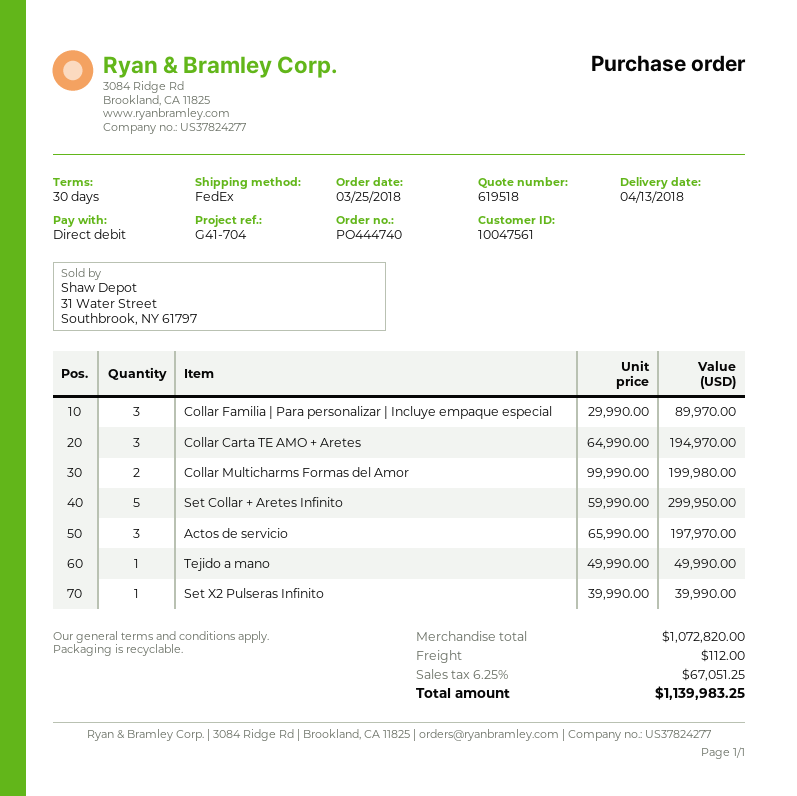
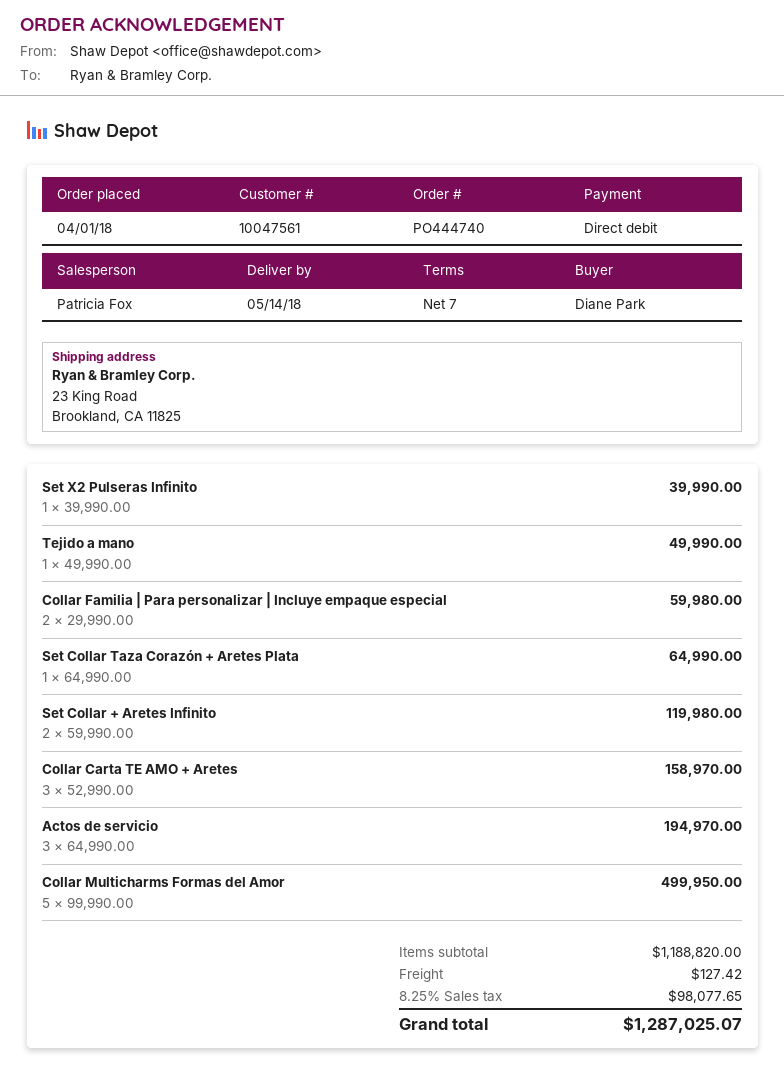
order date: 2018-03-25 -> 2018-04-01
delivery date: 2018-04-13 -> 2018-05-14
payment terms: 30 days -> 7 days
Collar Familia | Para personalizar | Incluye empaque especial: 3 x 29990.00 = 89970.00 -> 2 x 29990.00 = 59980.00
Collar Carta TE AMO + Aretes: 3 x 64990.00 = 194970.00 -> 3 x 52990.00 = 158970.00
Collar Multicharms Formas del Amor: 2 x 99990.00 = 199980.00 -> 5 x 99990.00 = 499950.00
Set Collar + Aretes Infinito: 5 x 59990.00 = 299950.00 -> 2 x 59990.00 = 119980.00
Actos de servicio: 3 x 65990.00 = 197970.00 -> 3 x 64990.00 = 194970.00
Set Collar Taza Corazón + Aretes Plata: none -> 1 x 64990.00 = 64990.00
subtotal: 1072820.00 -> 1188820.00
shipping: 112.00 -> 127.42
tax: 6.25% = 67051.25 -> 8.25% = 98077.65
total: 1139983.25 -> 1287025.07

